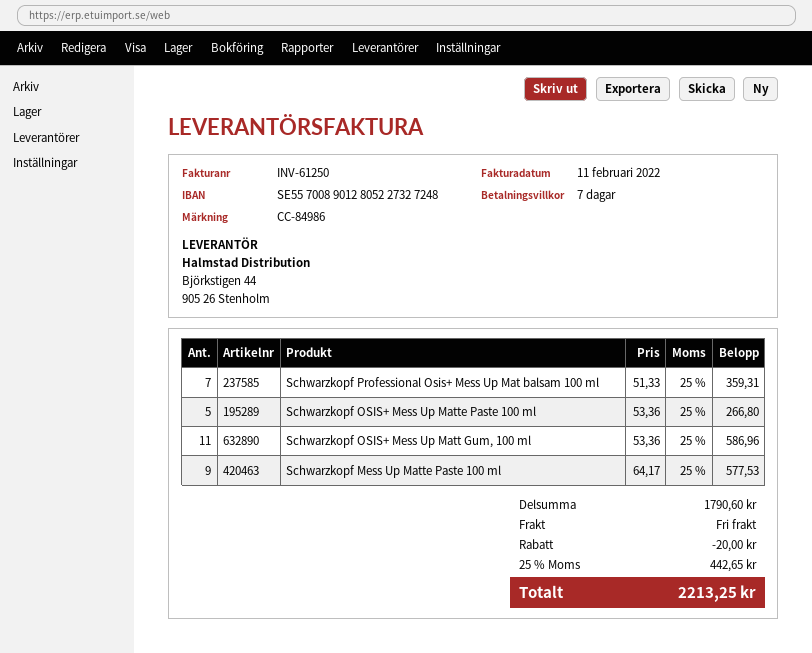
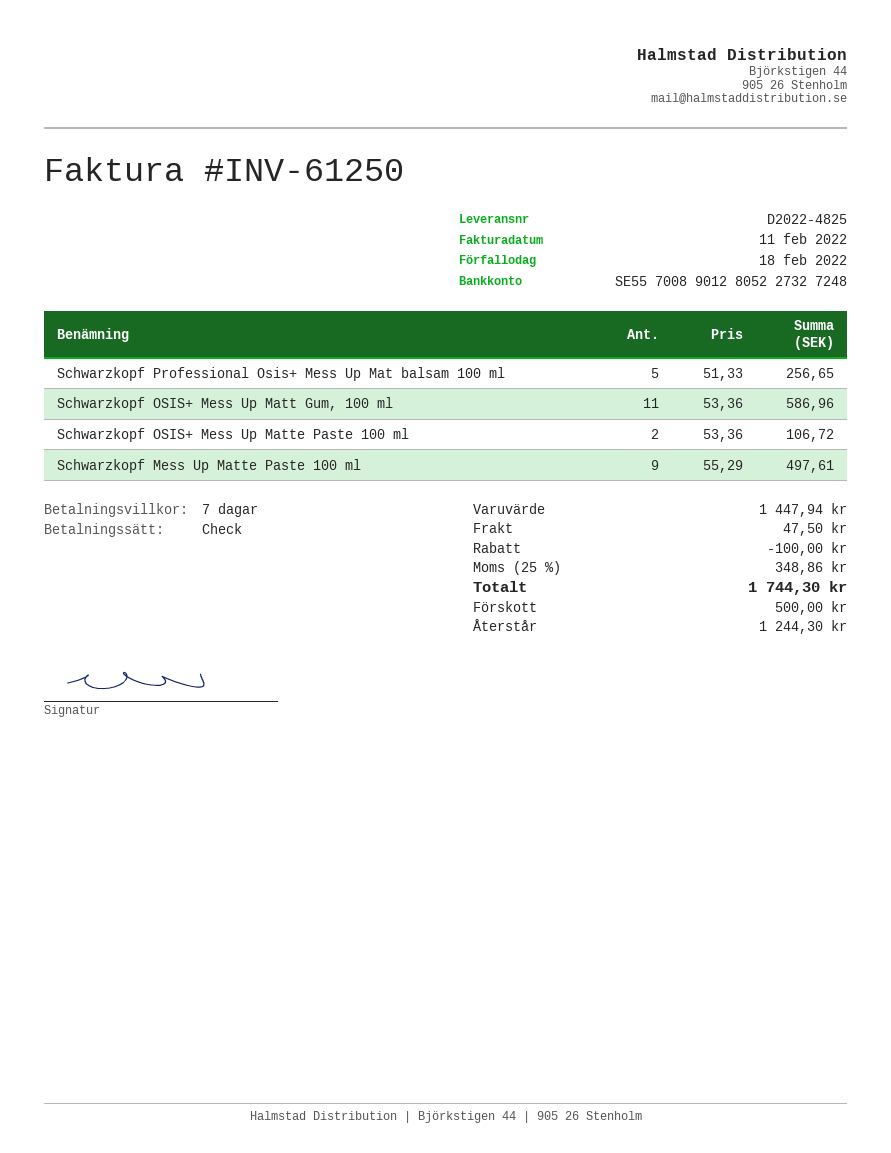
Schwarzkopf Professional Osis+ Mess Up Mat balsam 100 ml: 7 x 51.33 = 359.31 -> 5 x 51.33 = 256.65
Schwarzkopf OSIS+ Mess Up Matte Paste 100 ml: 5 x 53.36 = 266.80 -> 2 x 53.36 = 106.72
Schwarzkopf Mess Up Matte Paste 100 ml: 9 x 64.17 = 577.53 -> 9 x 55.29 = 497.61
subtotal: 1790.60 -> 1447.94
discount: 20.00 -> 100.00
shipping: 0.00 -> 47.50
tax: 25% = 442.65 -> 25% = 348.86
total: 2213.25 -> 1744.30

